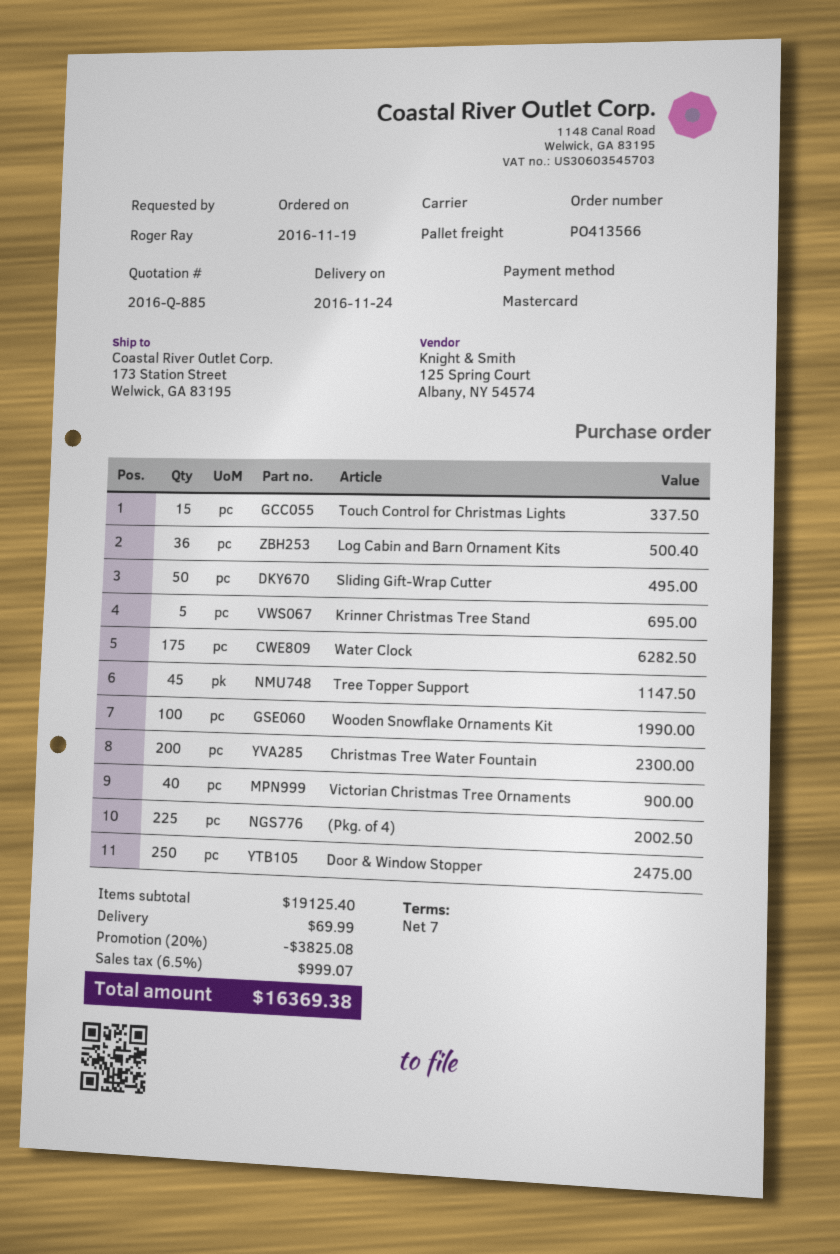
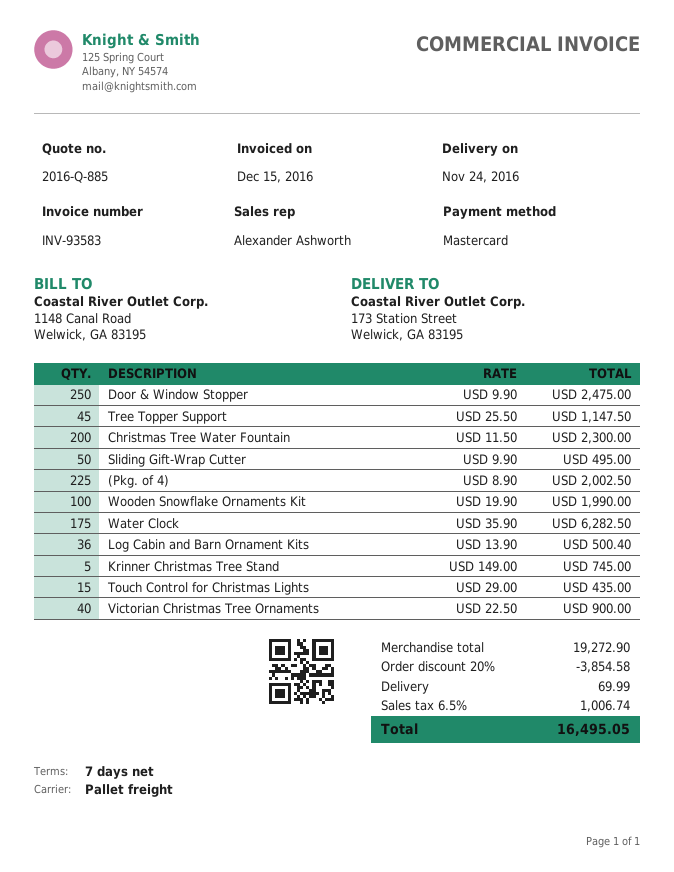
Touch Control for Christmas Lights: 15 for 337.50 -> 15 for 435.00
Krinner Christmas Tree Stand: 5 for 695.00 -> 5 for 745.00
subtotal: 19125.40 -> 19272.90
discount: 20% = 3825.08 -> 20% = 3854.58
tax: 6.5% = 999.07 -> 6.5% = 1006.74
total: 16369.38 -> 16495.05

